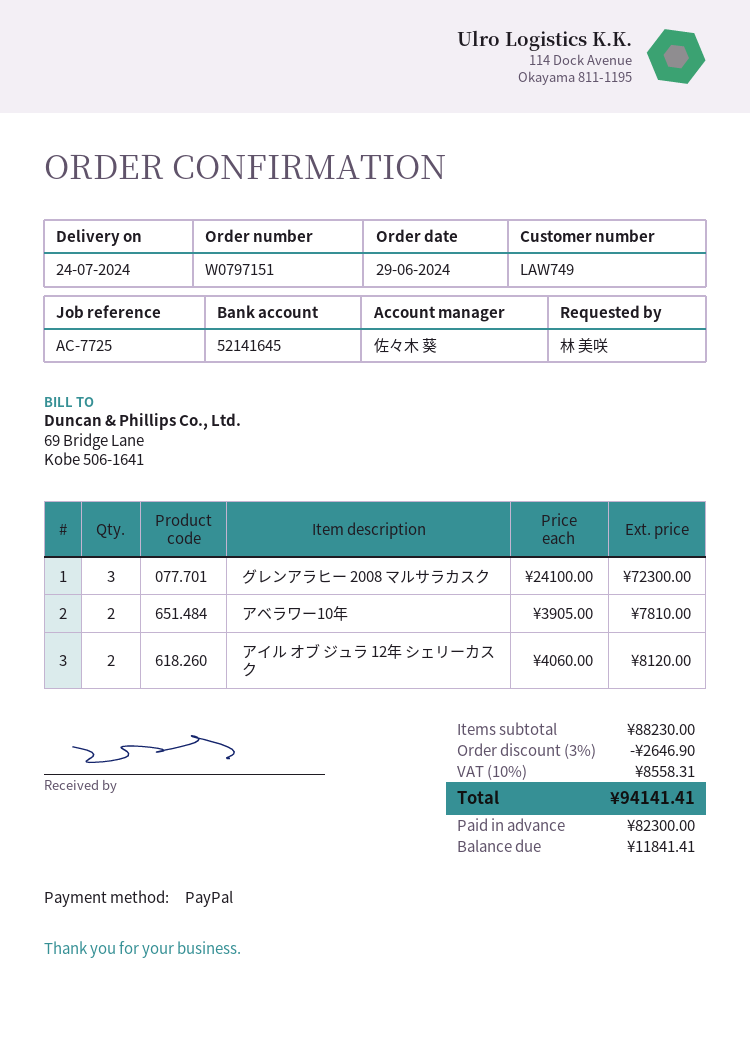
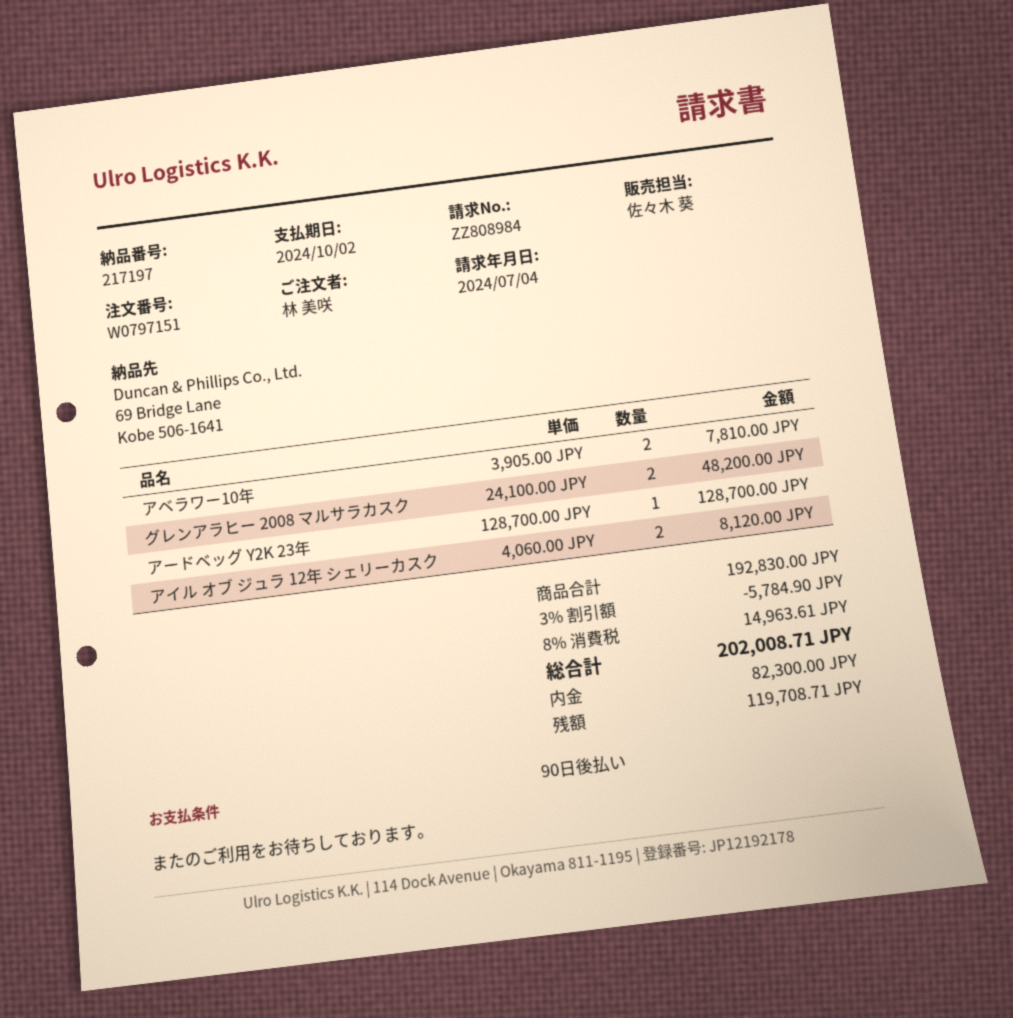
グレンアラヒー 2008 マルサラカスク: 3 x 24100.00 = 72300.00 -> 2 x 24100.00 = 48200.00
アードベッグ Y2K 23年: none -> 1 x 128700.00 = 128700.00
subtotal: 88230.00 -> 192830.00
discount: 3% = 2646.90 -> 3% = 5784.90
tax: 10% = 8558.31 -> 8% = 14963.61
total: 94141.41 -> 202008.71
balance: 11841.41 -> 119708.71

